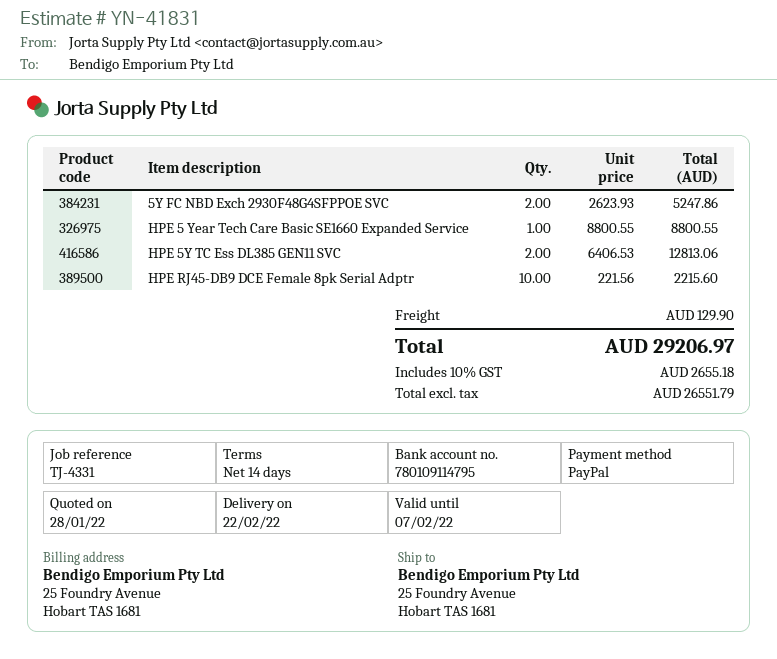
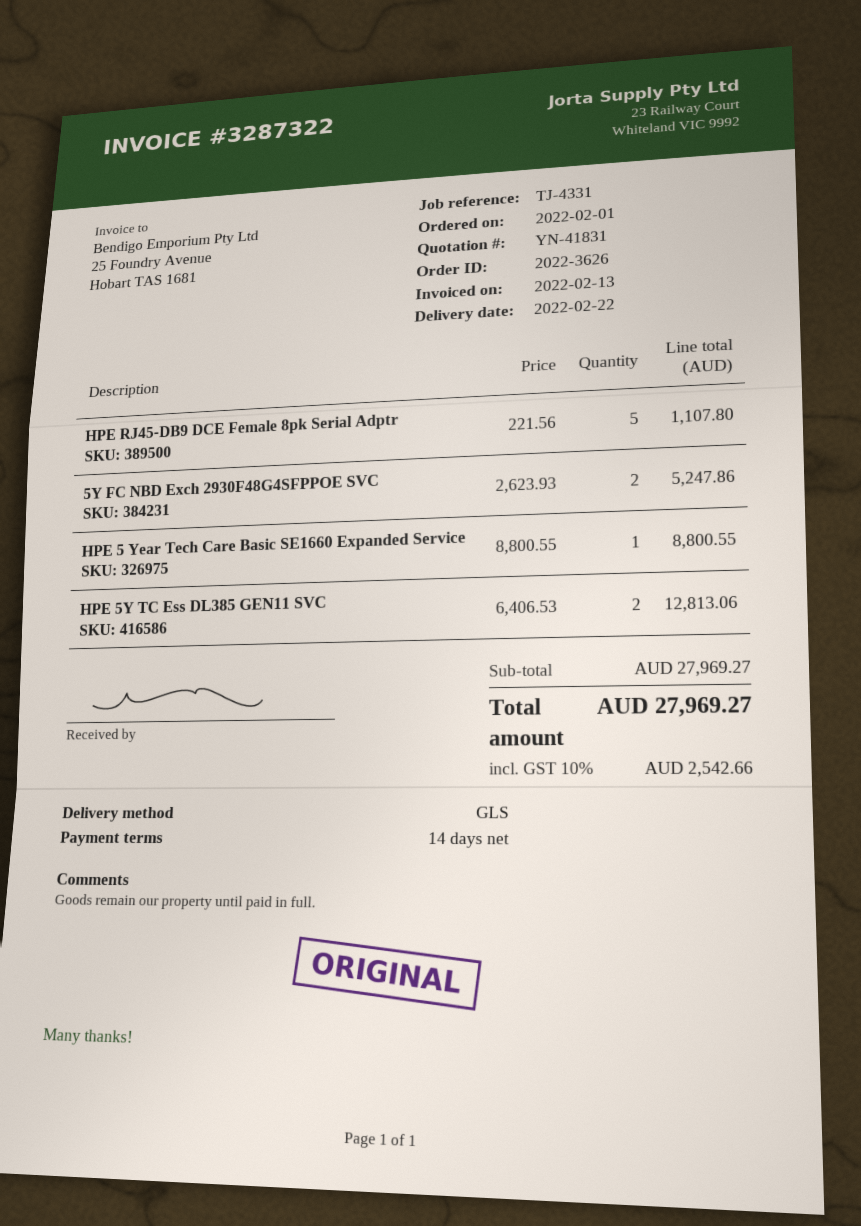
HPE RJ45-DB9 DCE Female 8pk Serial Adptr: 10 x 221.56 = 2215.60 -> 5 x 221.56 = 1107.80
shipping: 129.90 -> none
tax: 10% = 2655.18 -> 10% = 2542.66
total: 29206.97 -> 27969.27

